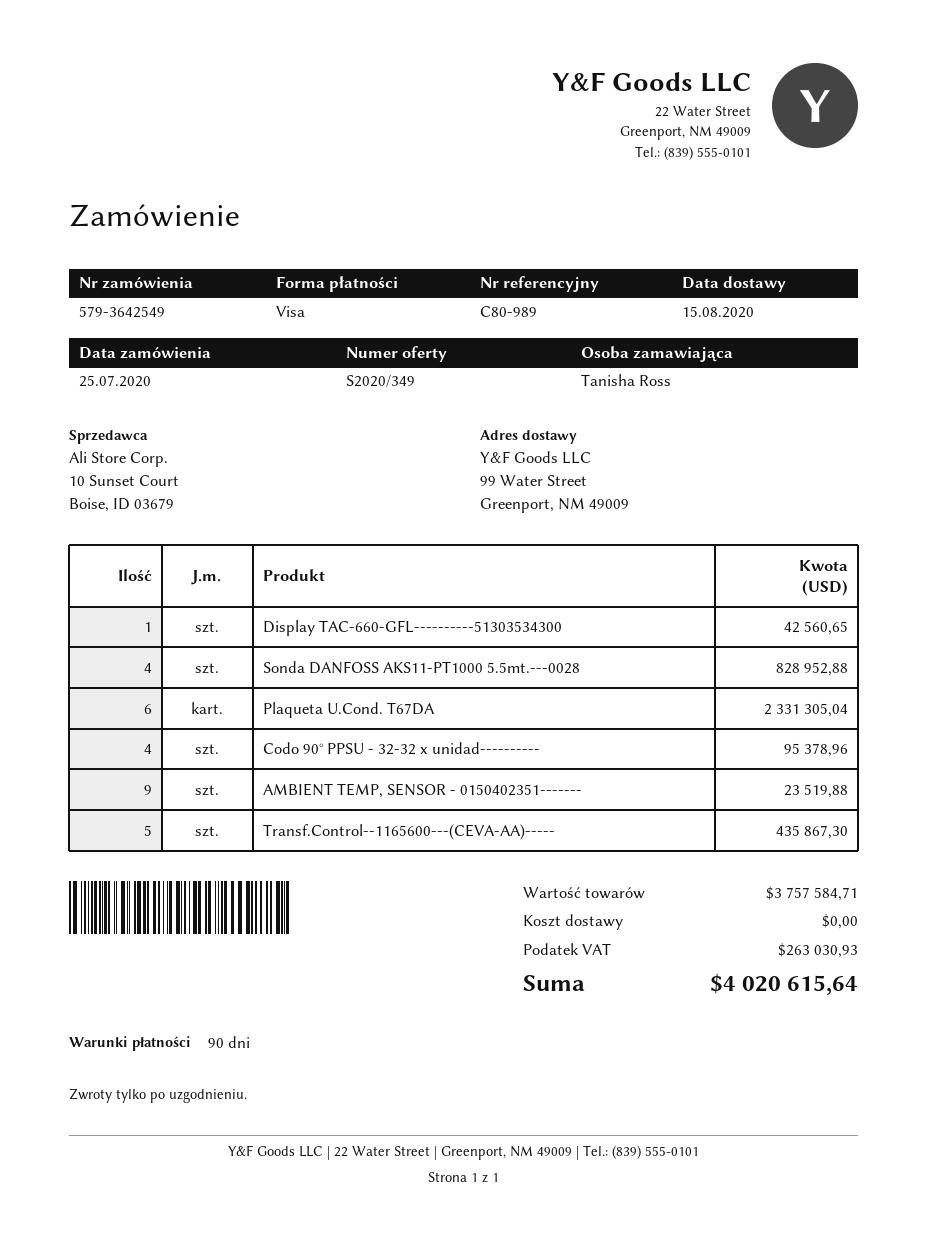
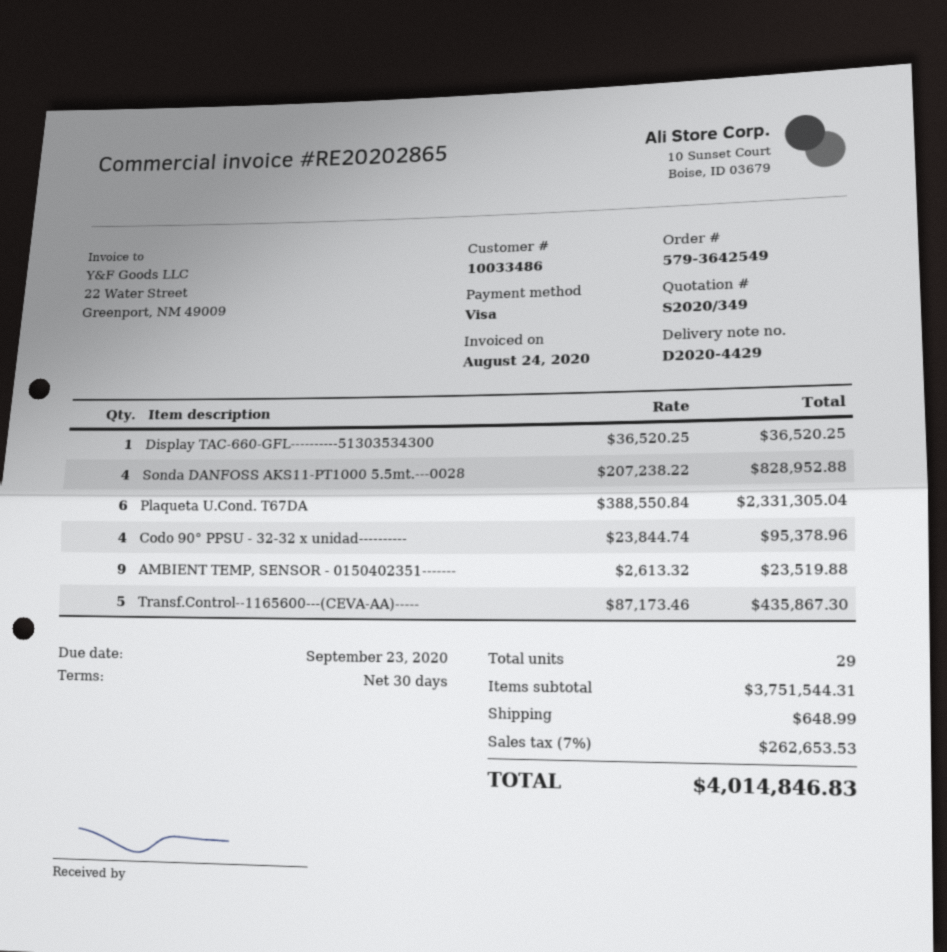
payment terms: 90 days -> 30 days
Display TAC-660-GFL----------51303534300: 1 for 42560.65 -> 1 for 36520.25
subtotal: 3757584.71 -> 3751544.31
shipping: 0.00 -> 648.99
tax: 263030.93 -> 262653.53
total: 4020615.64 -> 4014846.83

